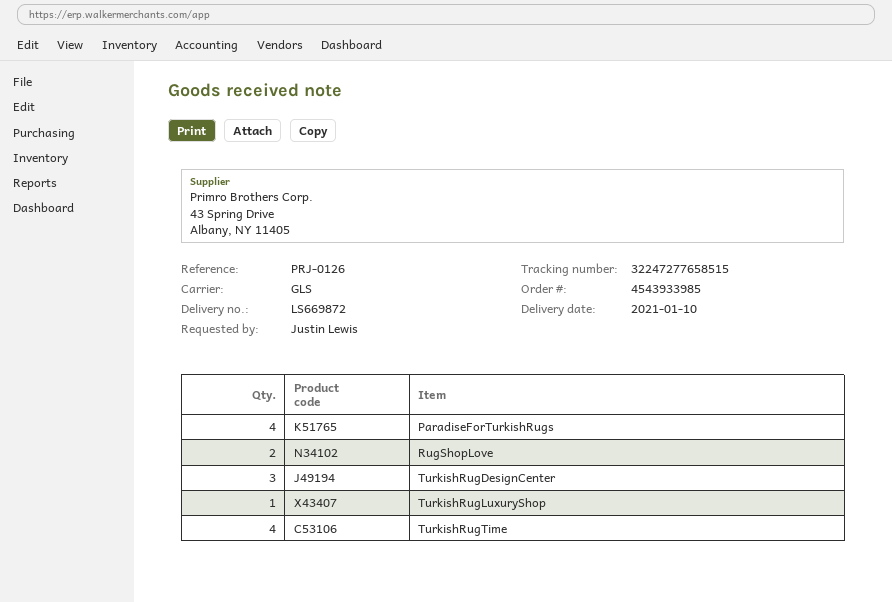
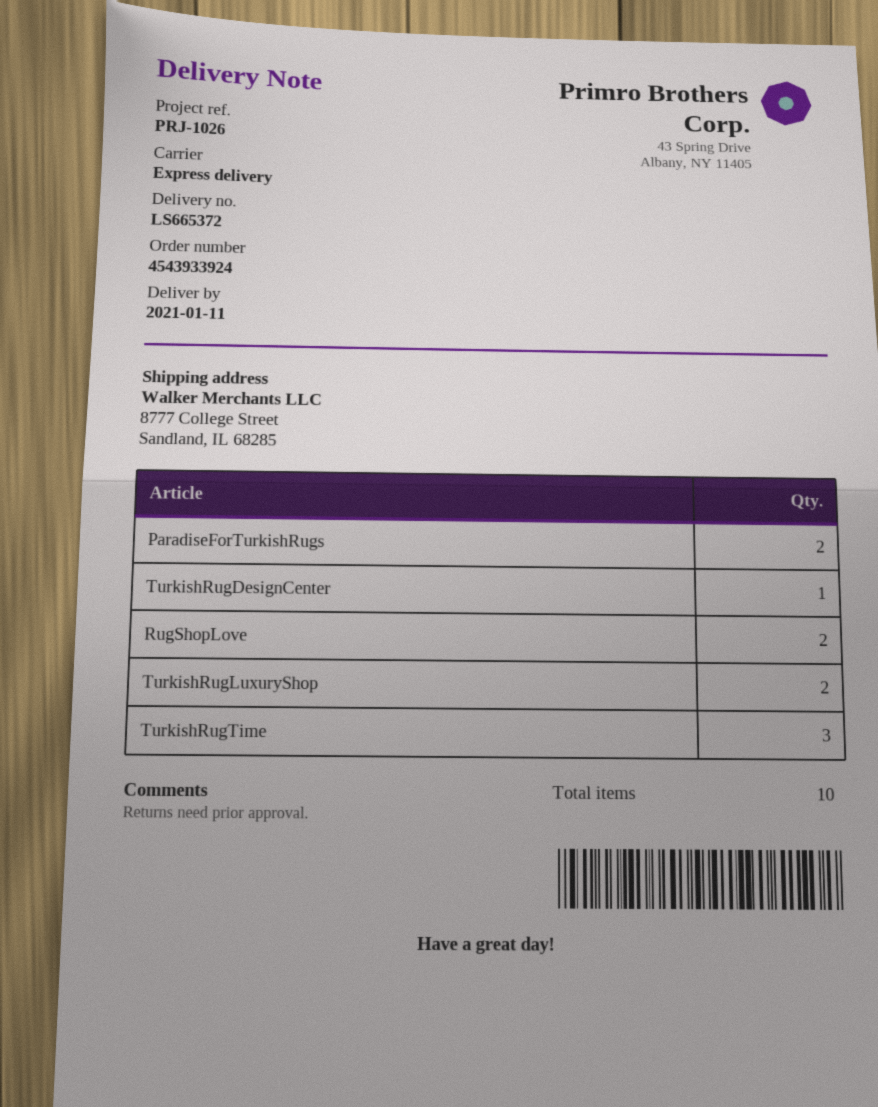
order number: 4543933985 -> 4543933924
delivery note number: LS669872 -> LS665372
delivery date: 2021-01-10 -> 2021-01-11
reference: PRJ-0126 -> PRJ-1026
shipping method: GLS -> express
ParadiseForTurkishRugs: 4 -> 2
TurkishRugDesignCenter: 3 -> 1
TurkishRugLuxuryShop: 1 -> 2
TurkishRugTime: 4 -> 3

